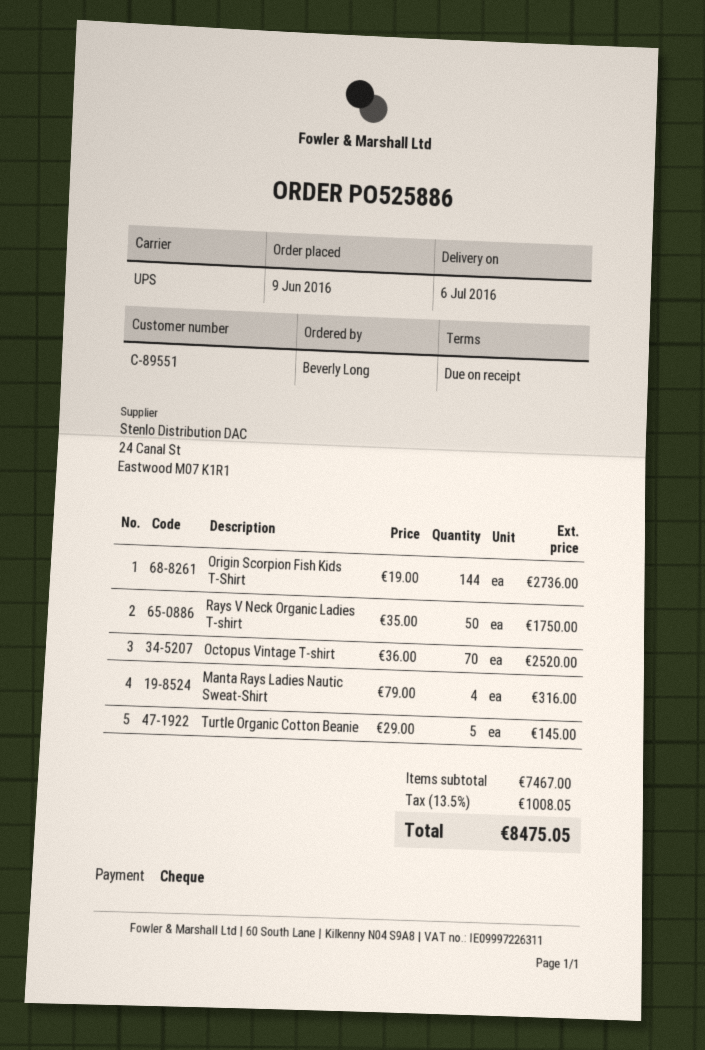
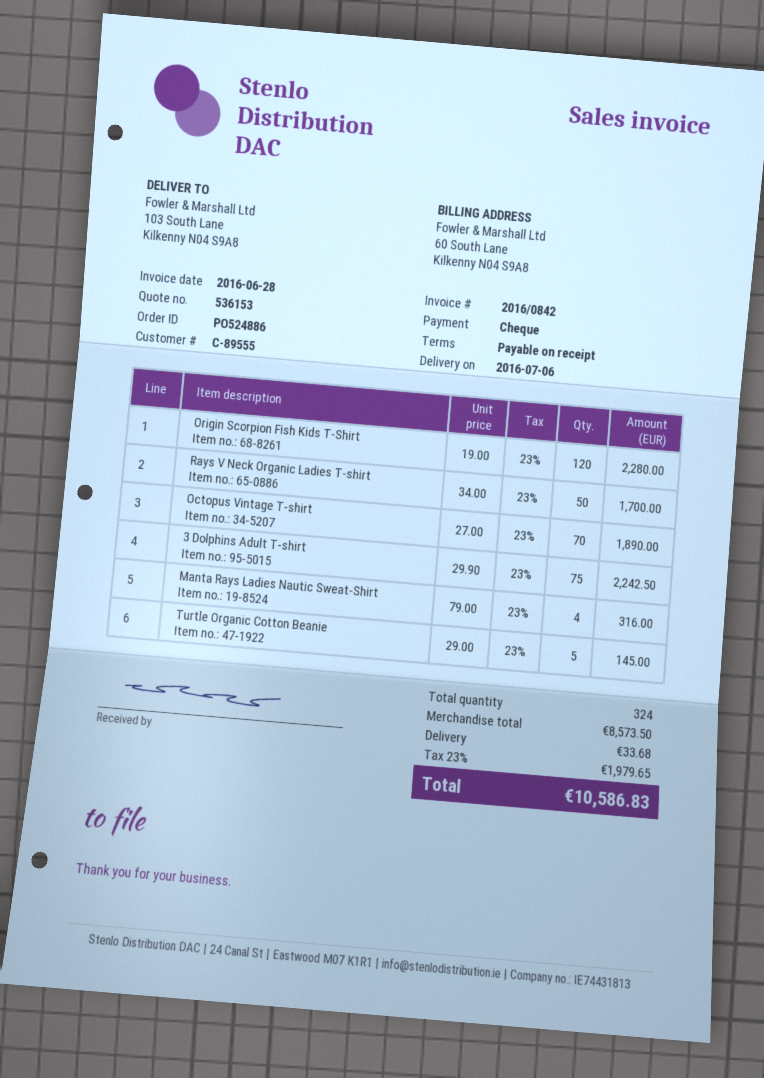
order number: PO525886 -> PO524886
customer number: C-89551 -> C-89555
Origin Scorpion Fish Kids T-Shirt: 144 x 19.00 = 2736.00 -> 120 x 19.00 = 2280.00
Rays V Neck Organic Ladies T-shirt: 50 x 35.00 = 1750.00 -> 50 x 34.00 = 1700.00
Octopus Vintage T-shirt: 70 x 36.00 = 2520.00 -> 70 x 27.00 = 1890.00
3 Dolphins Adult T-shirt: none -> 75 x 29.90 = 2242.50
subtotal: 7467.00 -> 8573.50
shipping: none -> 33.68
tax: 13.5% = 1008.05 -> 23% = 1979.65
total: 8475.05 -> 10586.83

